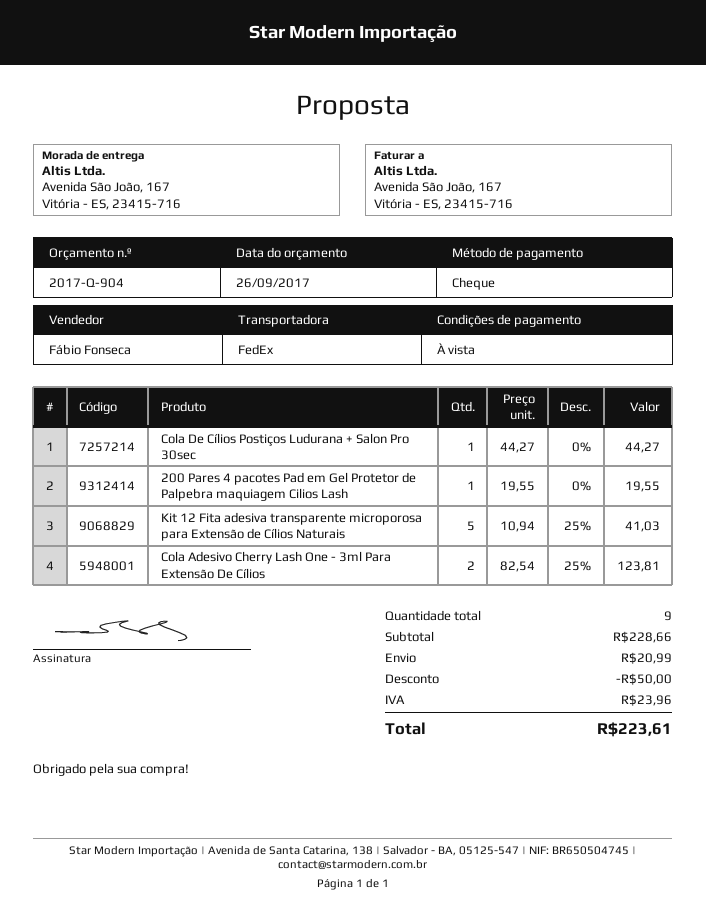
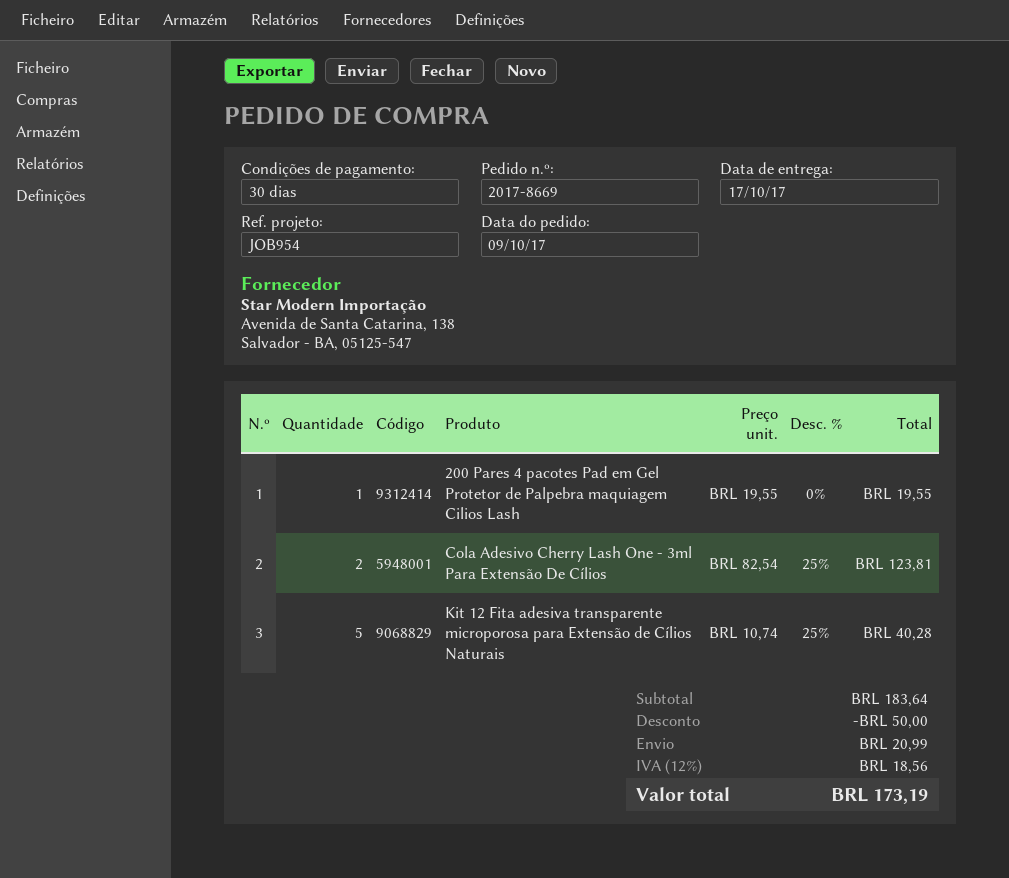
payment terms: on receipt -> 30 days
Cola De Cílios Postiços Ludurana + Salon Pro 30sec: 1 x 44.27 = 44.27 -> none
Kit 12 Fita adesiva transparente microporosa para Extensão de Cílios Naturais: 5 x 10.94 - 25% = 41.03 -> 5 x 10.74 - 25% = 40.28
subtotal: 228.66 -> 183.64
tax: 23.96 -> 18.56
total: 223.61 -> 173.19

